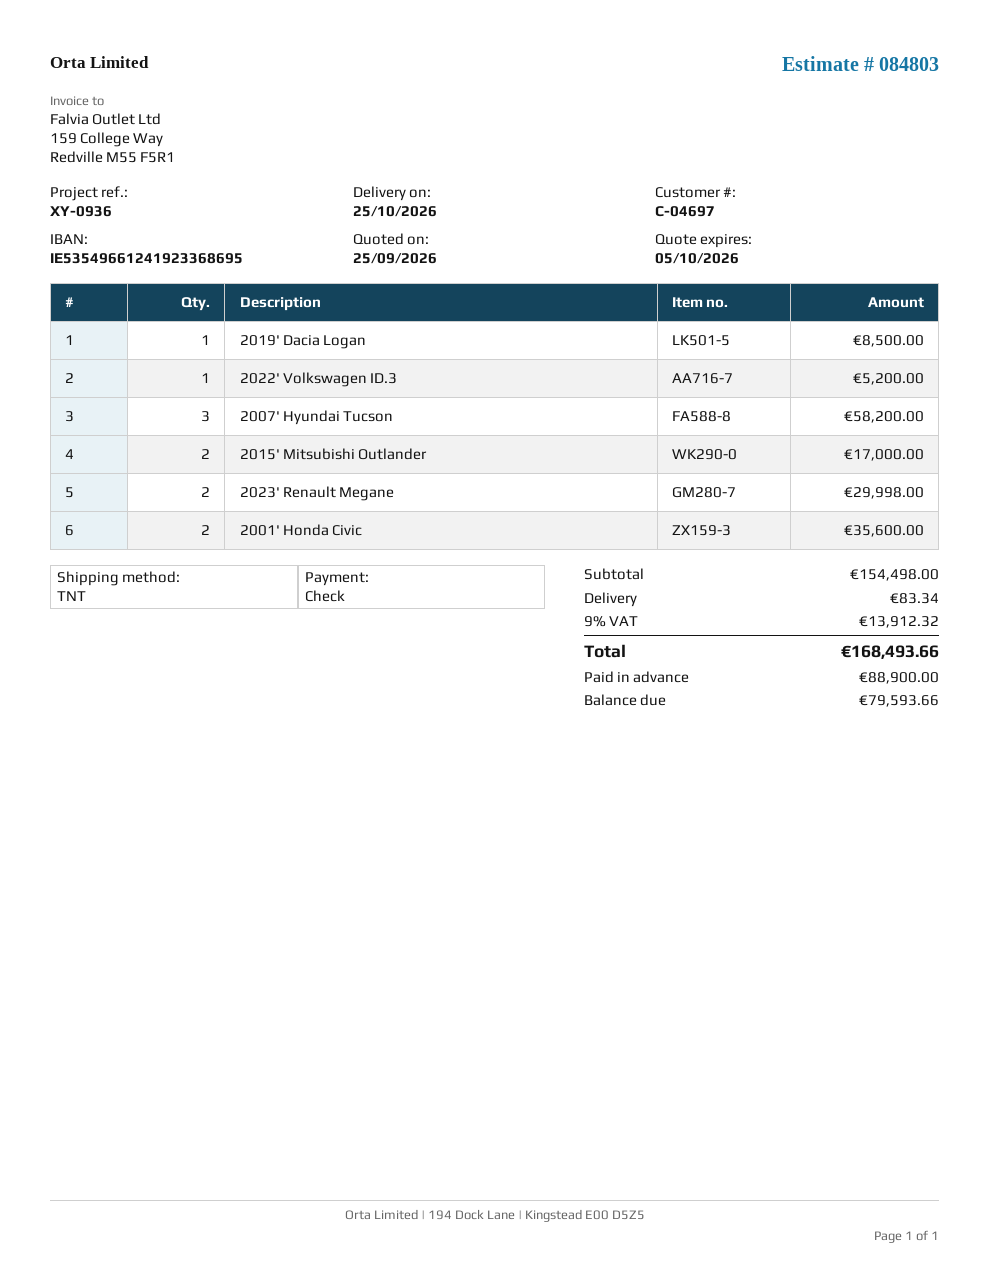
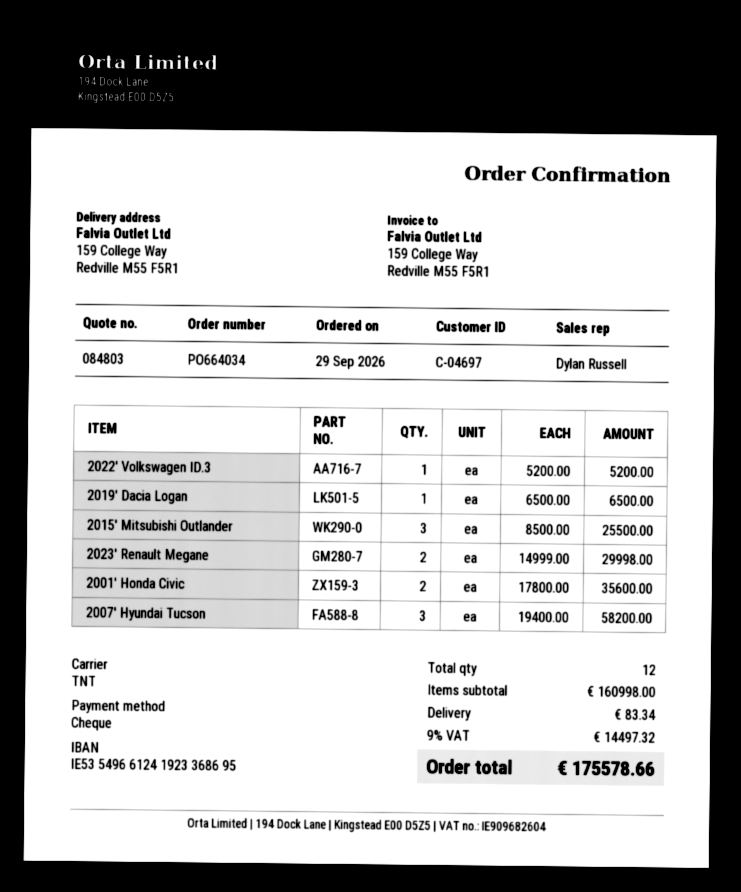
2019' Dacia Logan: 1 for 8500.00 -> 1 for 6500.00
2015' Mitsubishi Outlander: 2 for 17000.00 -> 3 for 25500.00
subtotal: 154498.00 -> 160998.00
tax: 9% = 13912.32 -> 9% = 14497.32
total: 168493.66 -> 175578.66

